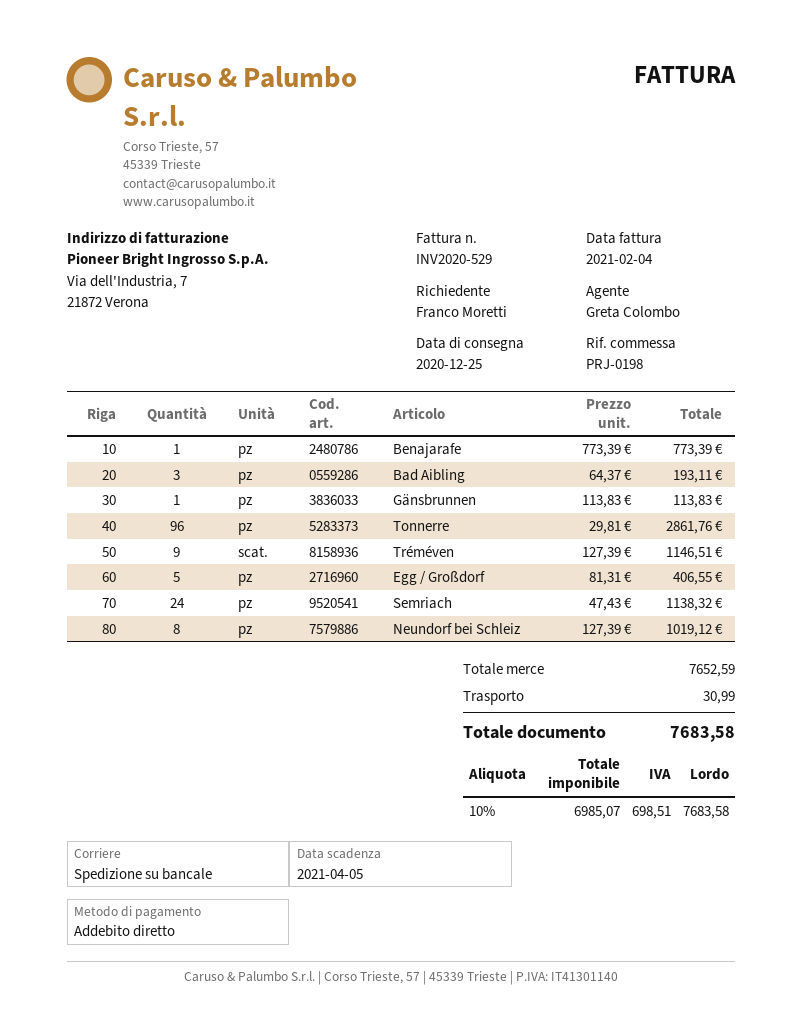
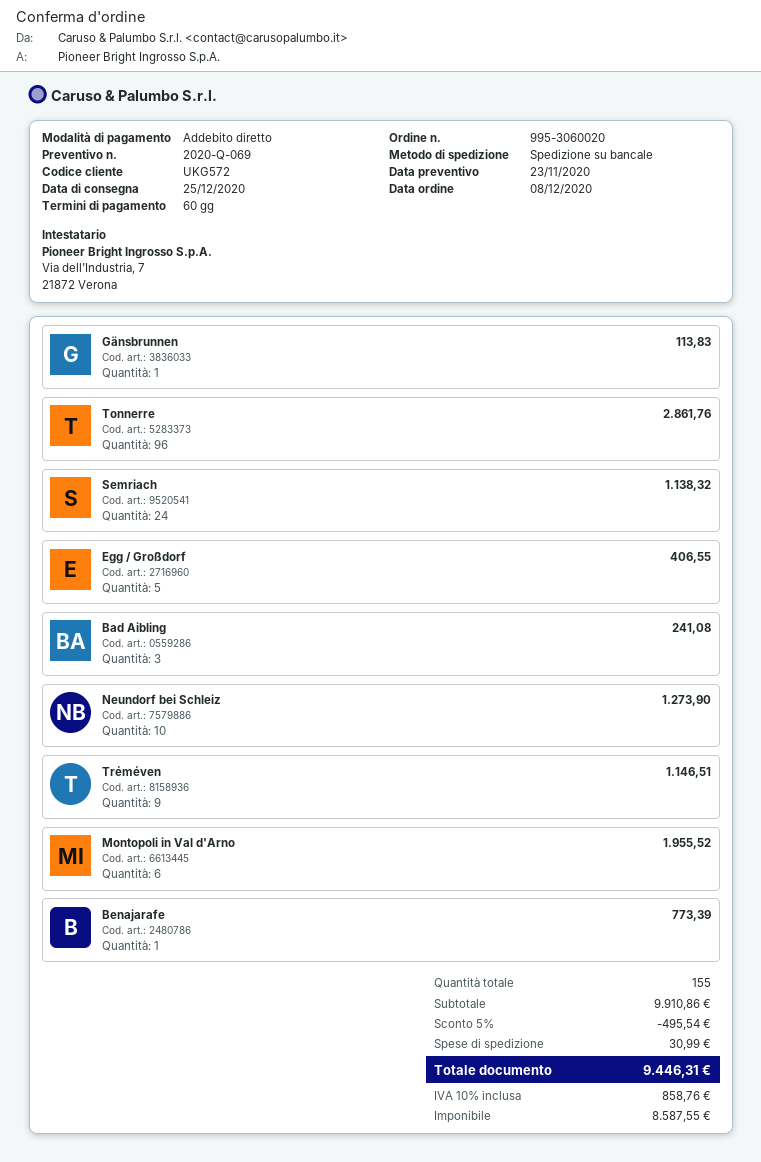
Bad Aibling: 3 for 193.11 -> 3 for 241.08
Neundorf bei Schleiz: 8 for 1019.12 -> 10 for 1273.90
Montopoli in Val d'Arno: none -> 6 for 1955.52
subtotal: 7652.59 -> 9910.86
discount: none -> 5% = 495.54
net: 6985.07 -> 8587.55
tax: 10% = 698.51 -> 10% = 858.76
total: 7683.58 -> 9446.31

